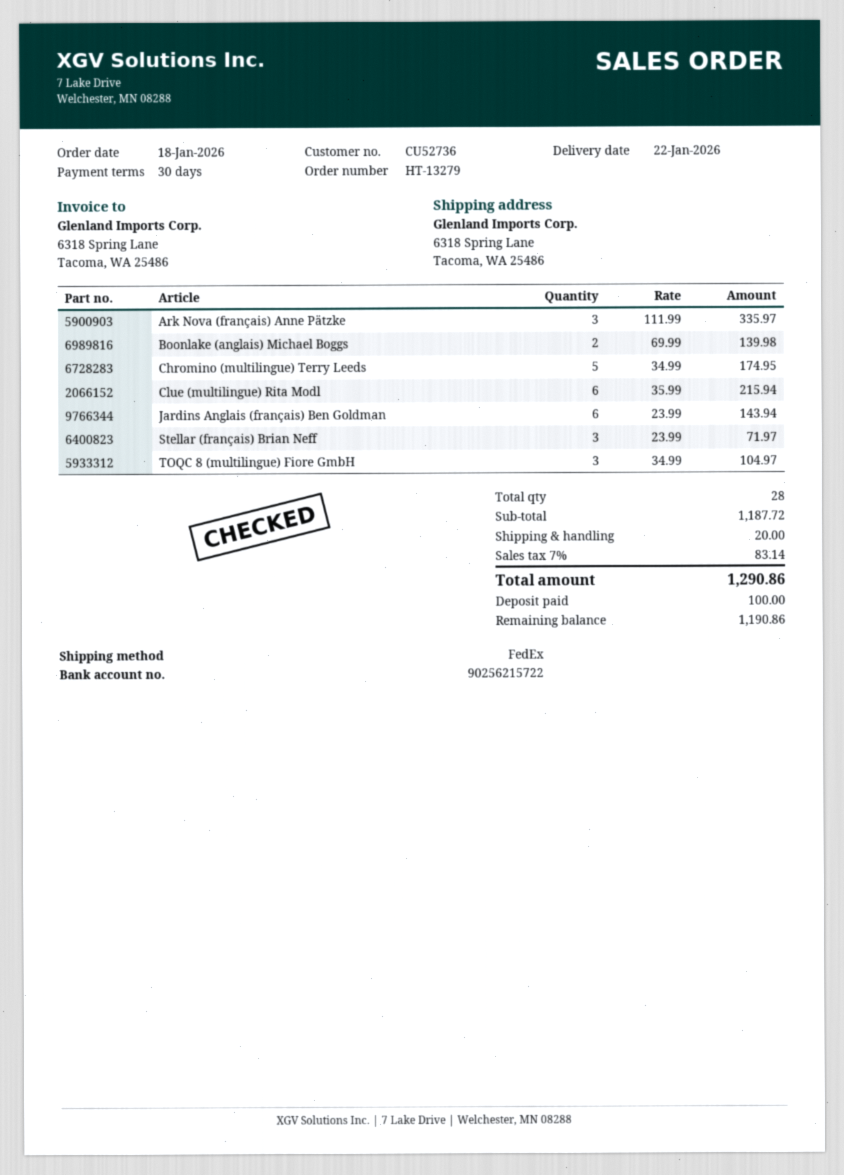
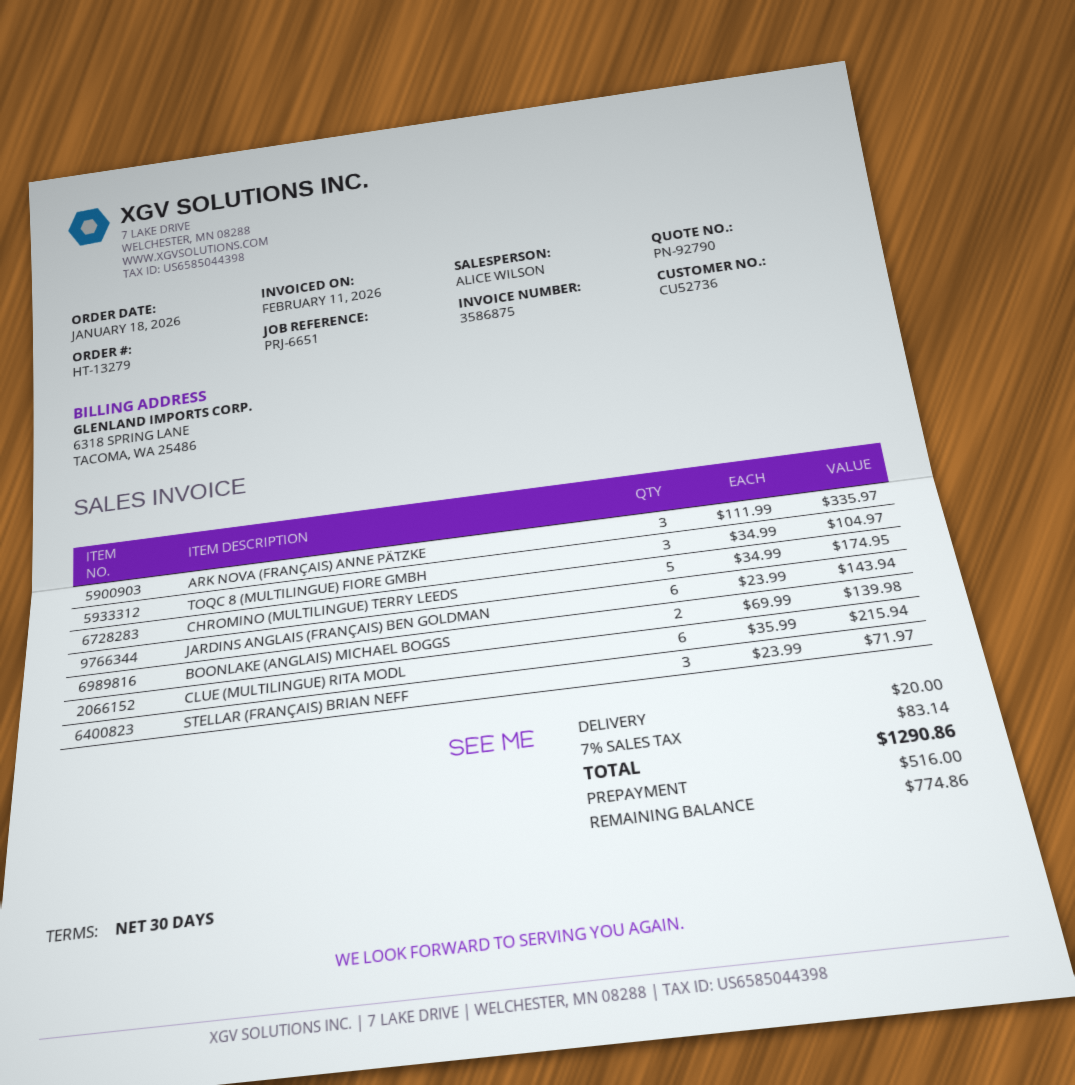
deposit: 100.00 -> 516.00
balance: 1190.86 -> 774.86

